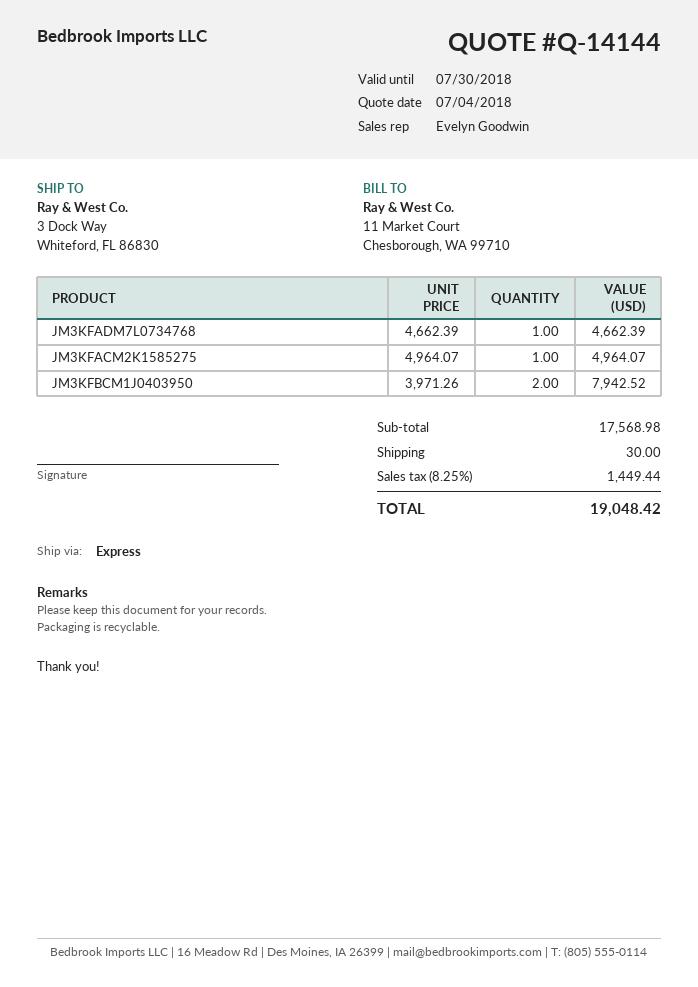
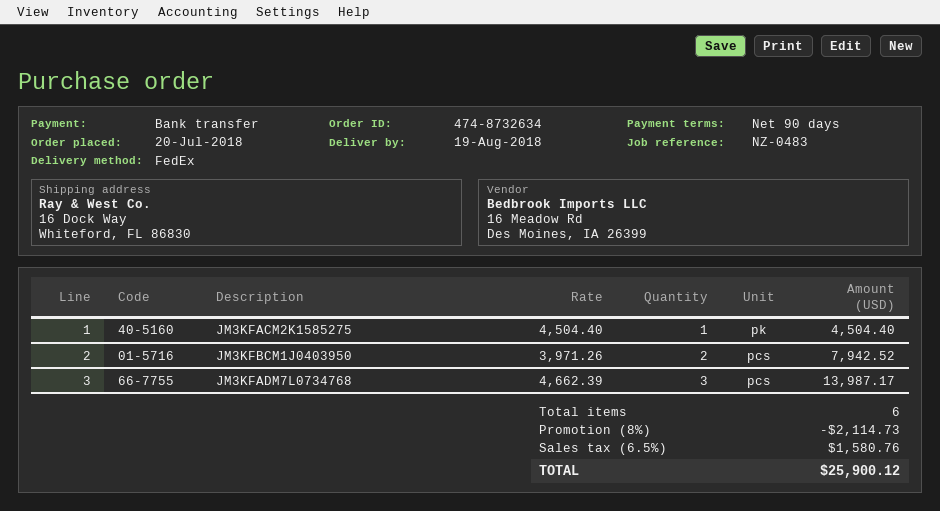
shipping method: express -> FedEx
ship to: 3 Dock Way, Whiteford, FL 86830 -> 16 Dock Way, Whiteford, FL 86830
JM3KFADM7L0734768: 1 x 4662.39 = 4662.39 -> 3 x 4662.39 = 13987.17
JM3KFACM2K1585275: 1 x 4964.07 = 4964.07 -> 1 x 4504.40 = 4504.40
discount: none -> 8% = 2114.73
shipping: 30.00 -> none
tax: 8.25% = 1449.44 -> 6.5% = 1580.76
total: 19048.42 -> 25900.12

